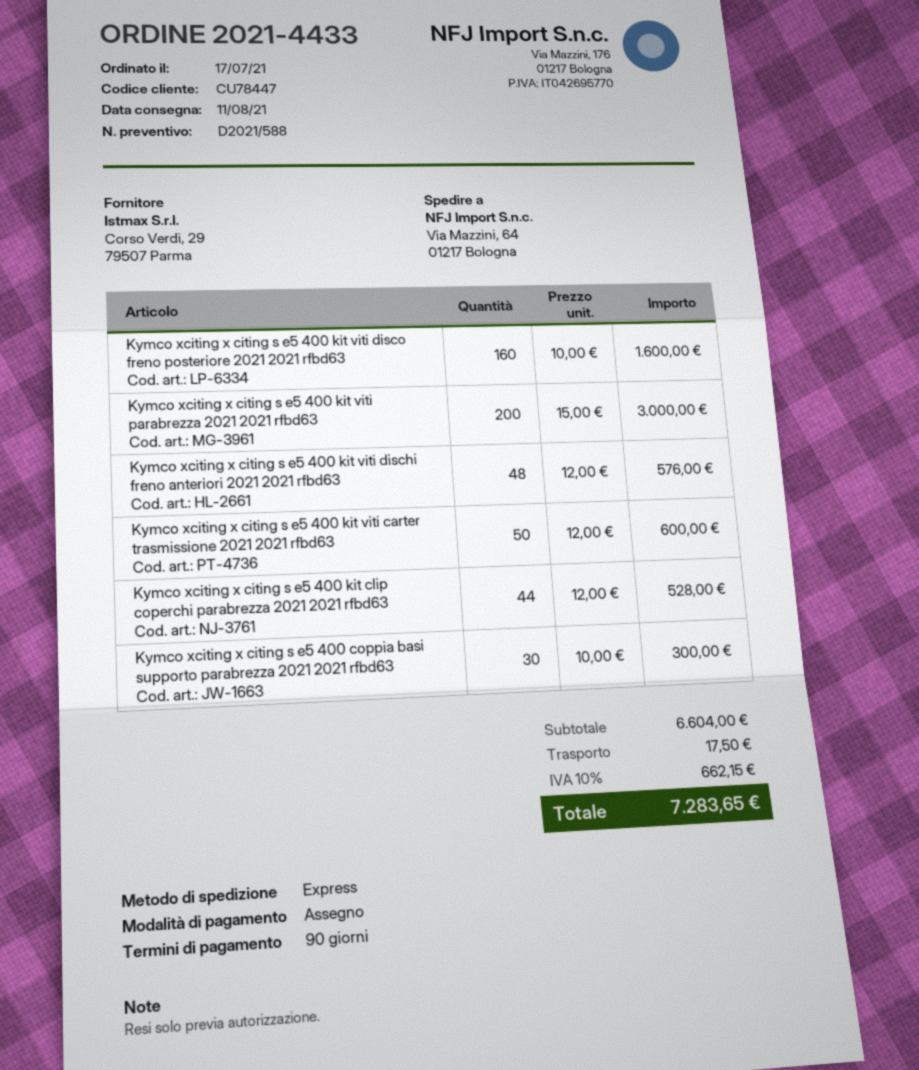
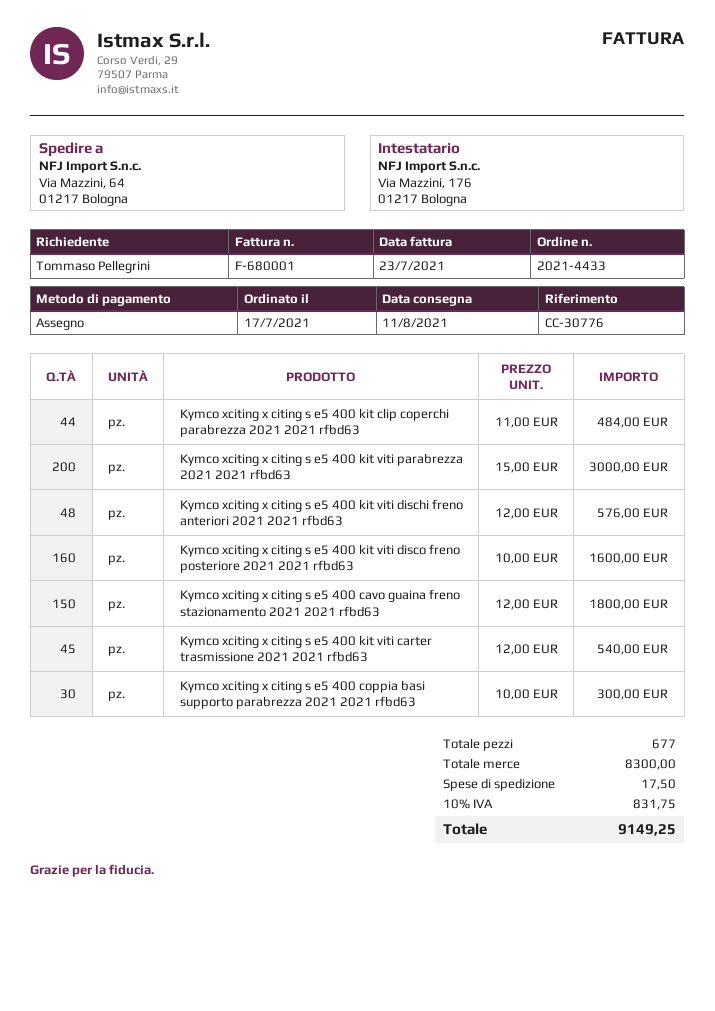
Kymco xciting x citing s e5 400 kit viti carter trasmissione 2021 2021 rfbd63: 50 x 12.00 = 600.00 -> 45 x 12.00 = 540.00
Kymco xciting x citing s e5 400 kit clip coperchi parabrezza 2021 2021 rfbd63: 44 x 12.00 = 528.00 -> 44 x 11.00 = 484.00
Kymco xciting x citing s e5 400 cavo guaina freno stazionamento 2021 2021 rfbd63: none -> 150 x 12.00 = 1800.00
subtotal: 6604.00 -> 8300.00
tax: 10% = 662.15 -> 10% = 831.75
total: 7283.65 -> 9149.25

